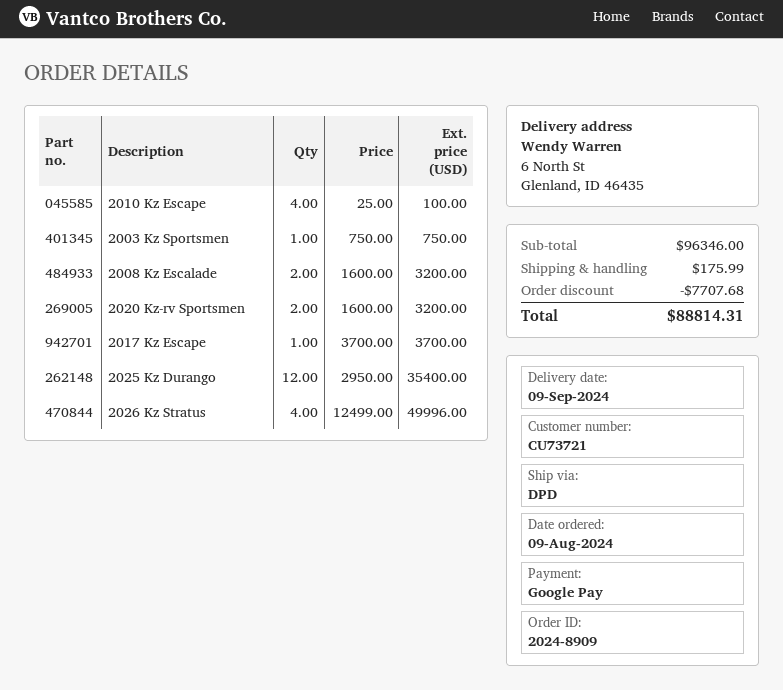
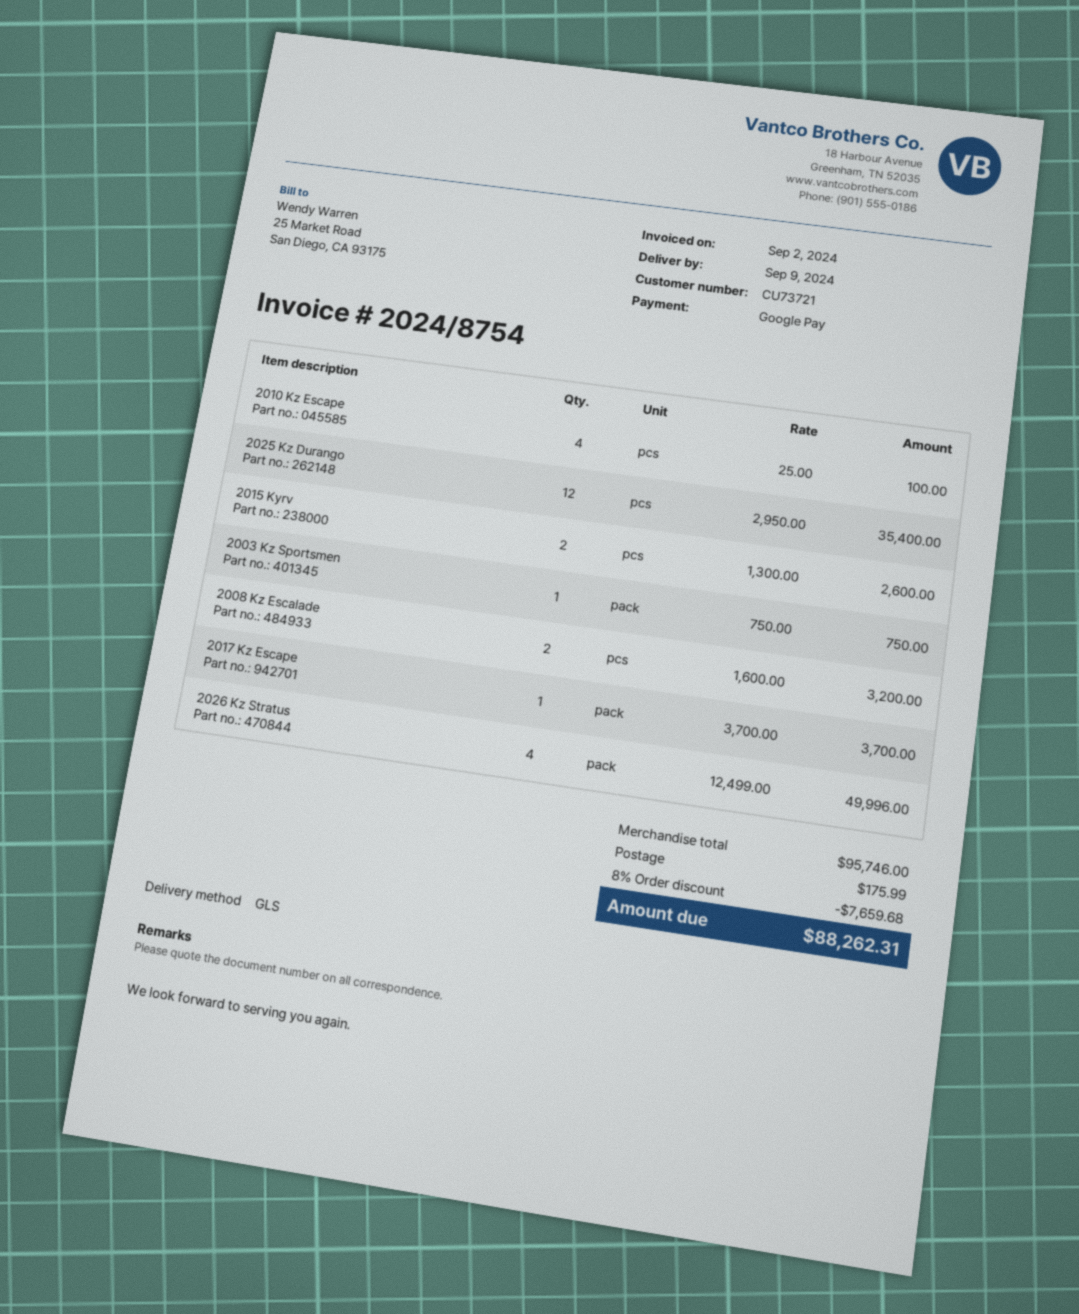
shipping method: DPD -> GLS
2020 Kz-rv Sportsmen: 2 x 1600.00 = 3200.00 -> none
2015 Kyrv: none -> 2 x 1300.00 = 2600.00
subtotal: 96346.00 -> 95746.00
discount: 7707.68 -> 7659.68
total: 88814.31 -> 88262.31

